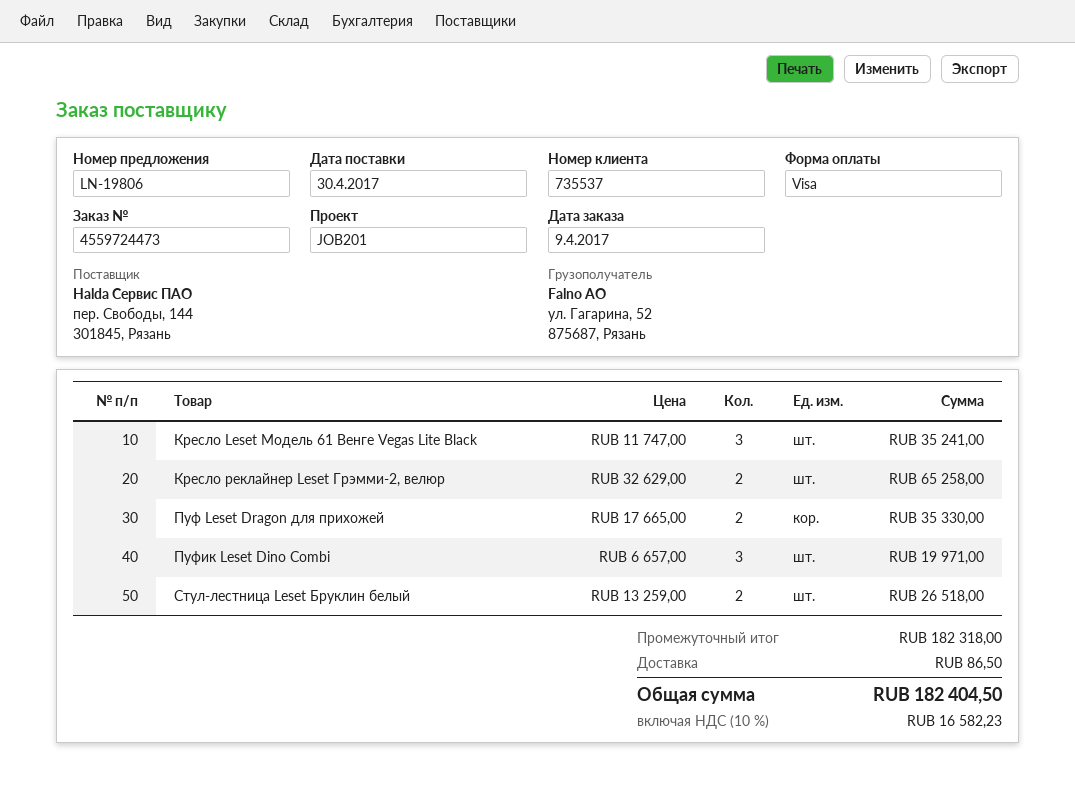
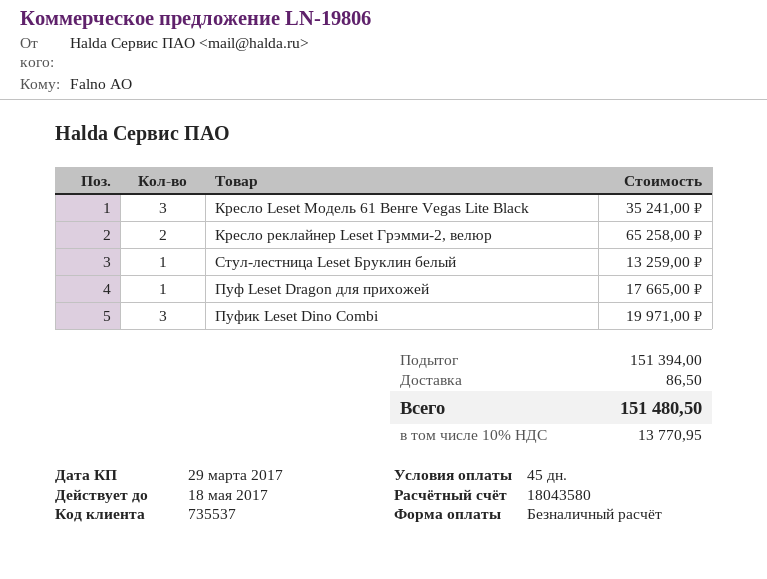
payment method: Visa -> bank transfer
Пуф Leset Dragon для прихожей: 2 for 35330.00 -> 1 for 17665.00
Стул-лестница Leset Бруклин белый: 2 for 26518.00 -> 1 for 13259.00
subtotal: 182318.00 -> 151394.00
tax: 10% = 16582.23 -> 10% = 13770.95
total: 182404.50 -> 151480.50

